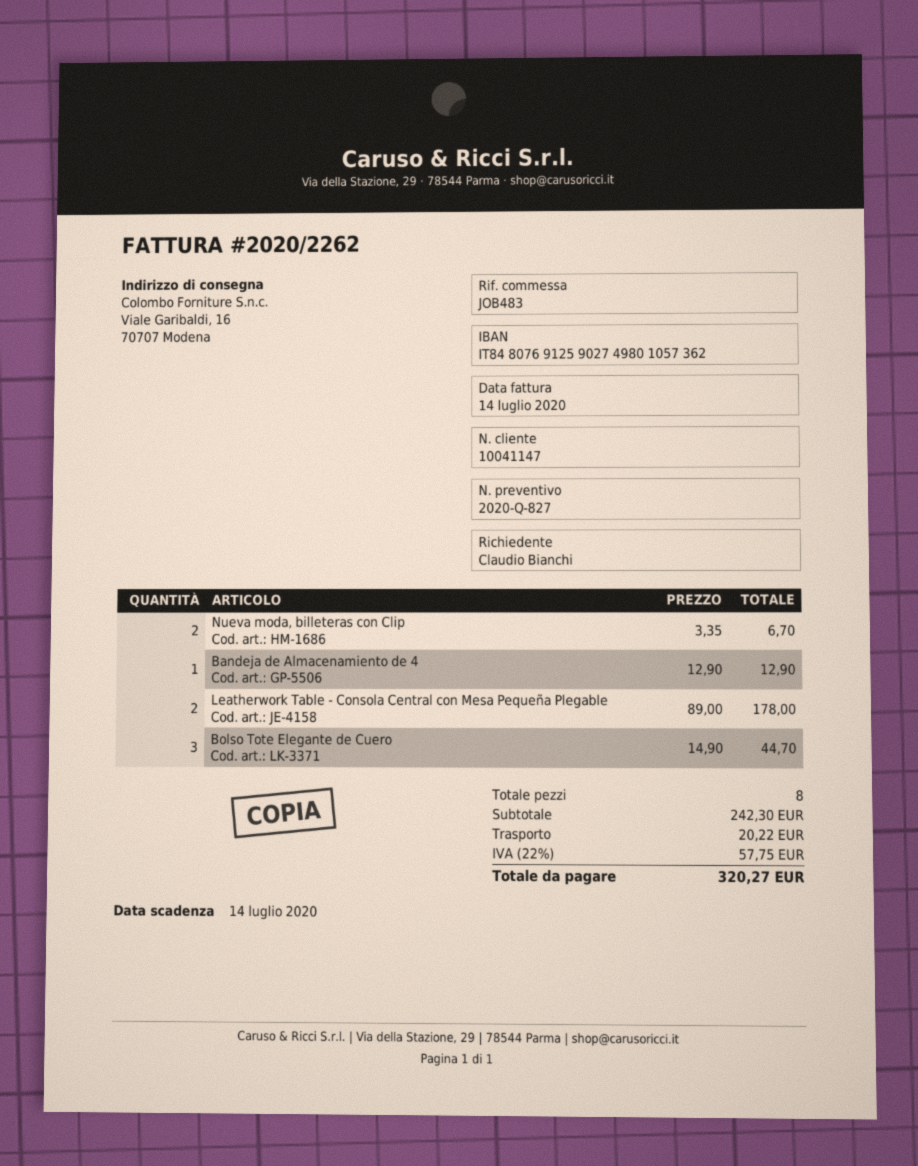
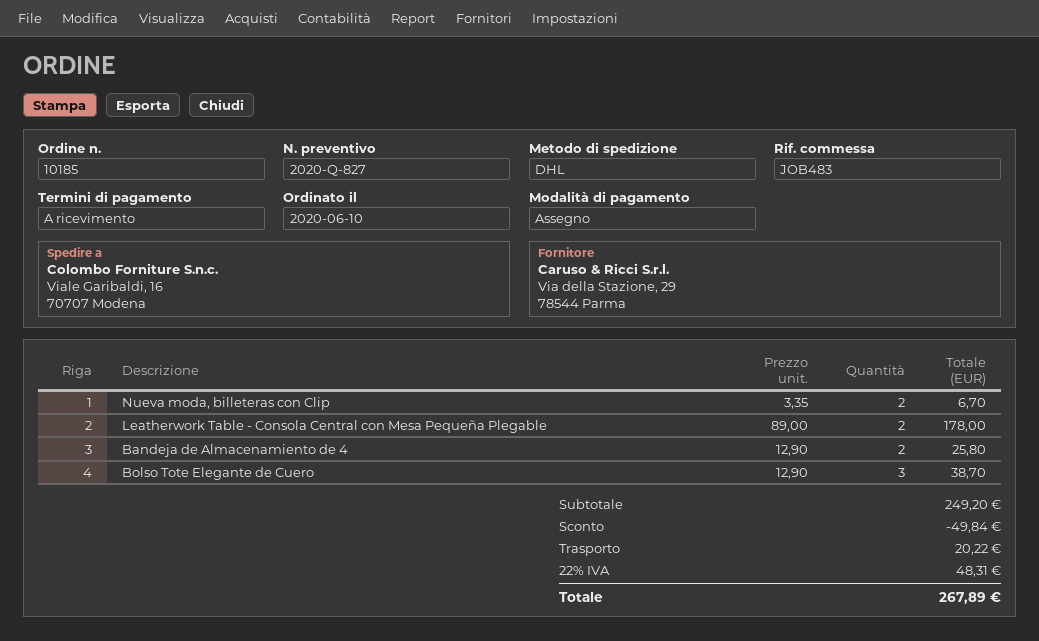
Bandeja de Almacenamiento de 4: 1 x 12.90 = 12.90 -> 2 x 12.90 = 25.80
Bolso Tote Elegante de Cuero: 3 x 14.90 = 44.70 -> 3 x 12.90 = 38.70
subtotal: 242.30 -> 249.20
discount: none -> 49.84
tax: 22% = 57.75 -> 22% = 48.31
total: 320.27 -> 267.89

